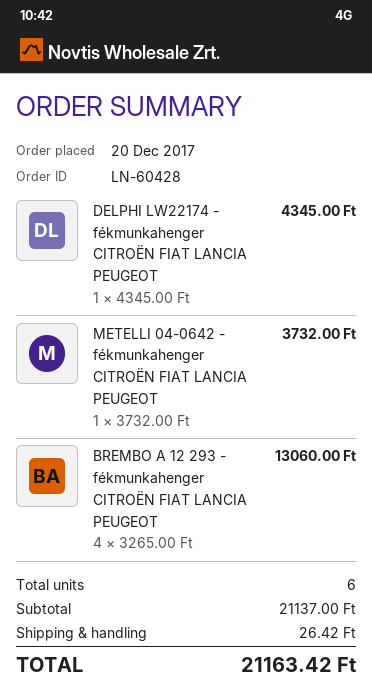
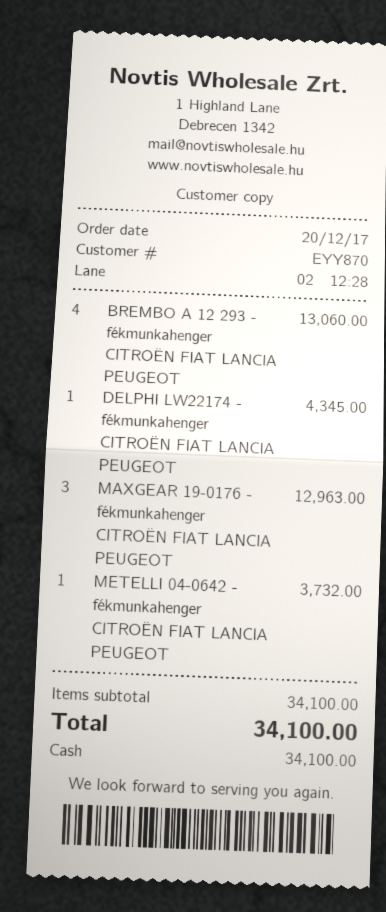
MAXGEAR 19-0176 - fékmunkahenger CITROËN FIAT LANCIA PEUGEOT: none -> 3 for 12963.00
subtotal: 21137.00 -> 34100.00
shipping: 26.42 -> none
total: 21163.42 -> 34100.00

